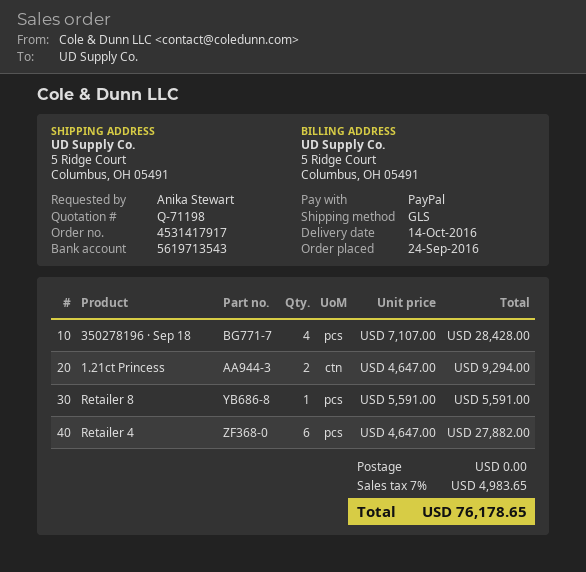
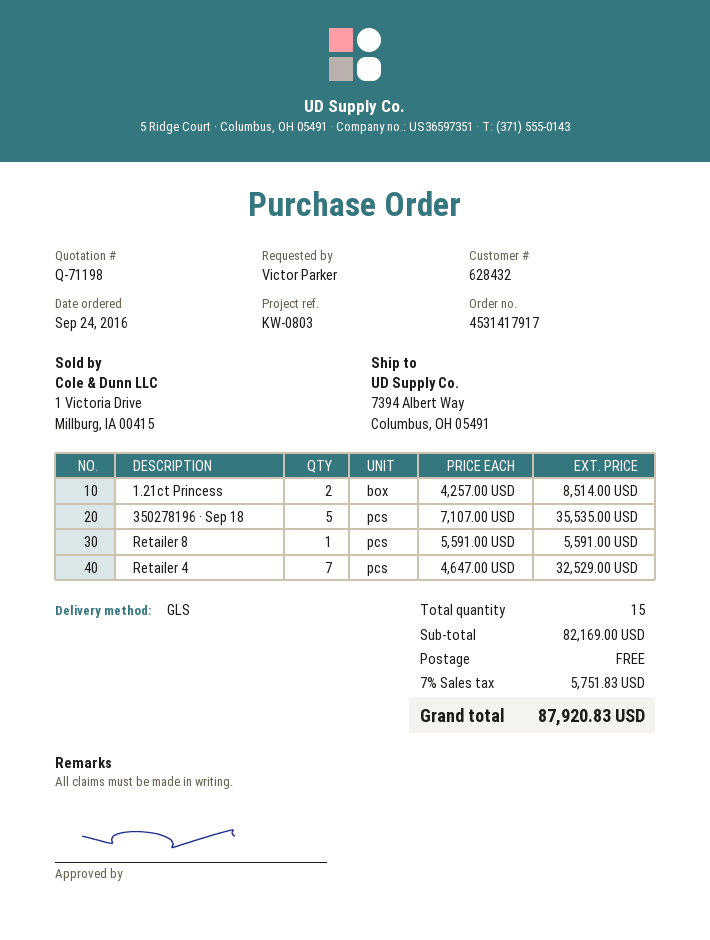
ordered by: Anika Stewart -> Victor Parker
ship to: 5 Ridge Court, Columbus, OH 05491 -> 7394 Albert Way, Columbus, OH 05491
350278196 · Sep 18: 4 x 7107.00 = 28428.00 -> 5 x 7107.00 = 35535.00
1.21ct Princess: 2 x 4647.00 = 9294.00 -> 2 x 4257.00 = 8514.00
Retailer 4: 6 x 4647.00 = 27882.00 -> 7 x 4647.00 = 32529.00
tax: 7% = 4983.65 -> 7% = 5751.83
total: 76178.65 -> 87920.83

